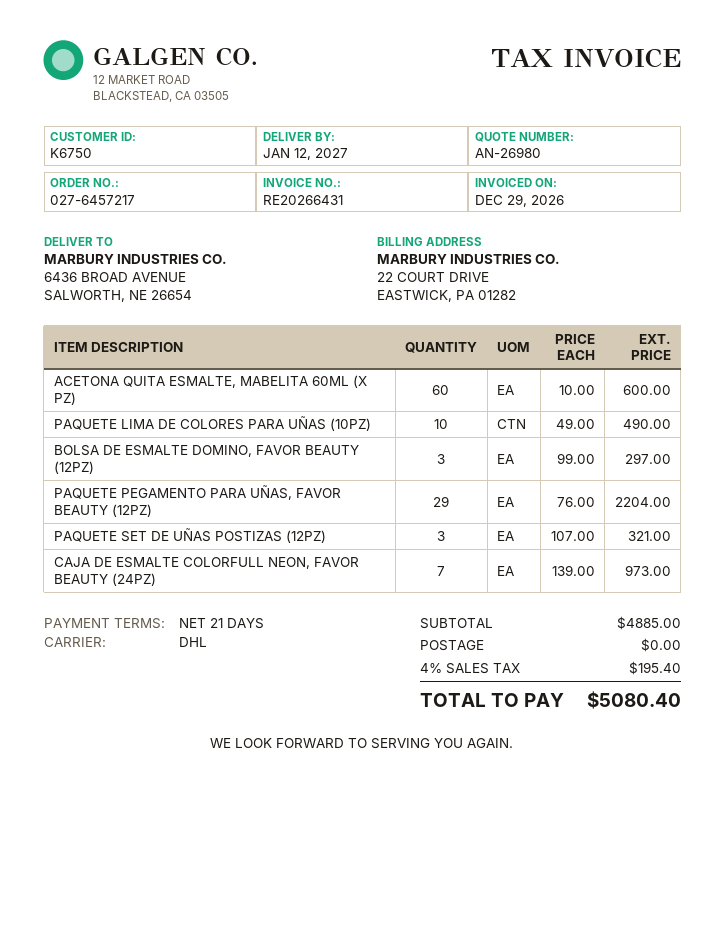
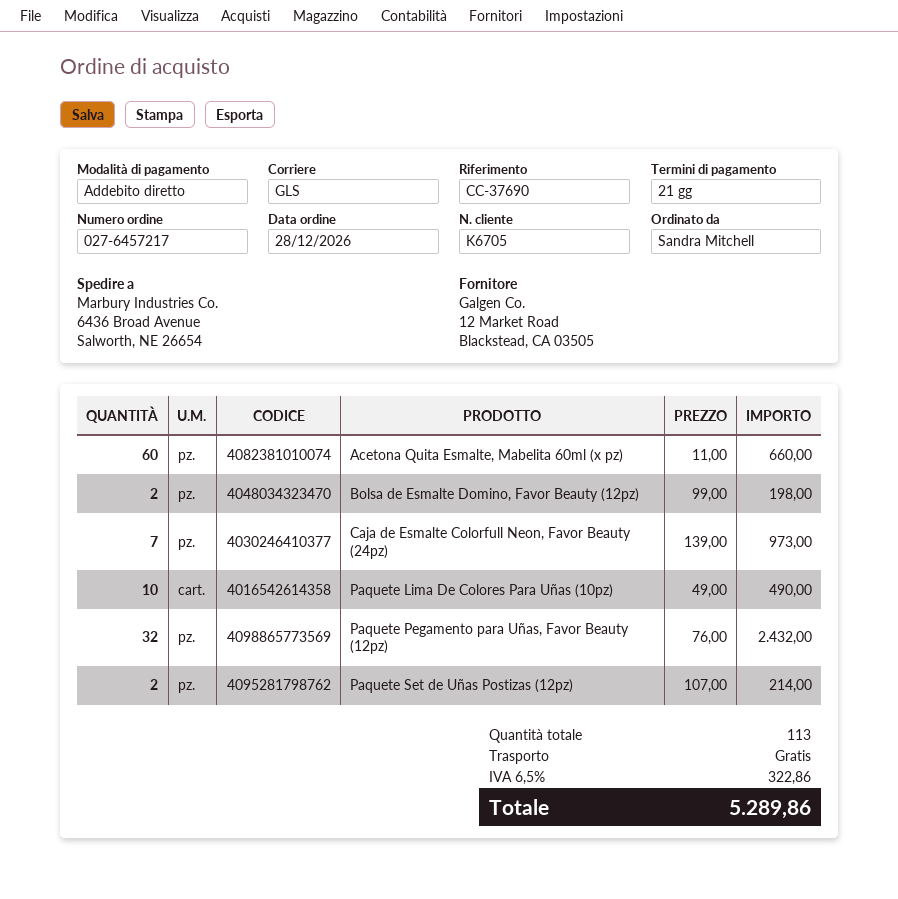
customer number: K6750 -> K6705
shipping method: DHL -> GLS
ACETONA QUITA ESMALTE, MABELITA 60ML (X PZ): 60 x 10.00 = 600.00 -> 60 x 11.00 = 660.00
BOLSA DE ESMALTE DOMINO, FAVOR BEAUTY (12PZ): 3 x 99.00 = 297.00 -> 2 x 99.00 = 198.00
PAQUETE PEGAMENTO PARA UÑAS, FAVOR BEAUTY (12PZ): 29 x 76.00 = 2204.00 -> 32 x 76.00 = 2432.00
PAQUETE SET DE UÑAS POSTIZAS (12PZ): 3 x 107.00 = 321.00 -> 2 x 107.00 = 214.00
tax: 4% = 195.40 -> 6.5% = 322.86
total: 5080.40 -> 5289.86

